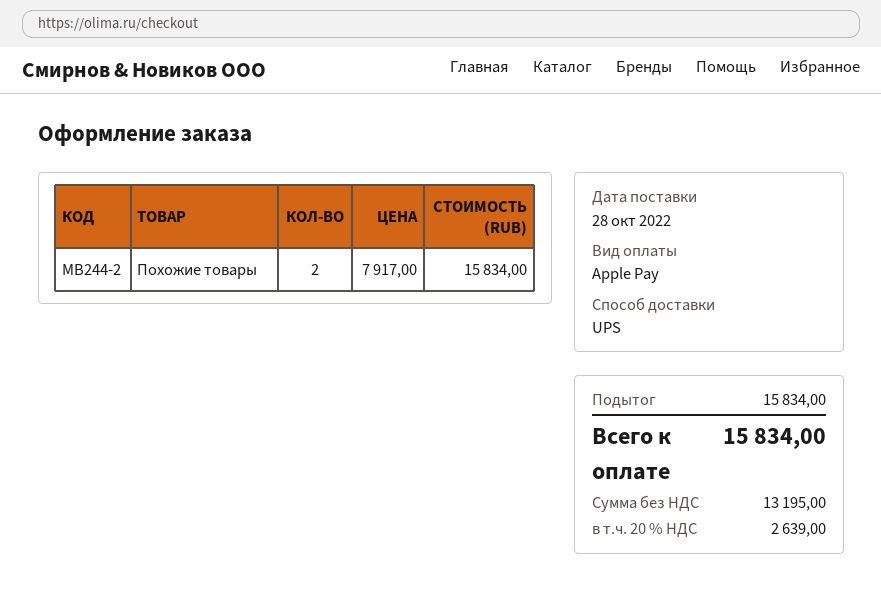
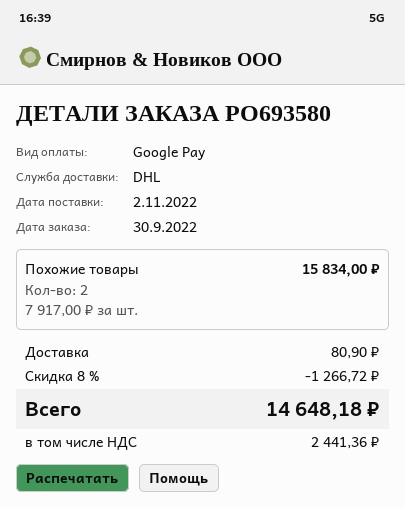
delivery date: 2022-10-28 -> 2022-11-02
payment method: Apple Pay -> Google Pay
shipping method: UPS -> DHL
discount: none -> 8% = 1266.72
shipping: none -> 80.90
tax: 2639.00 -> 2441.36
total: 15834.00 -> 14648.18

